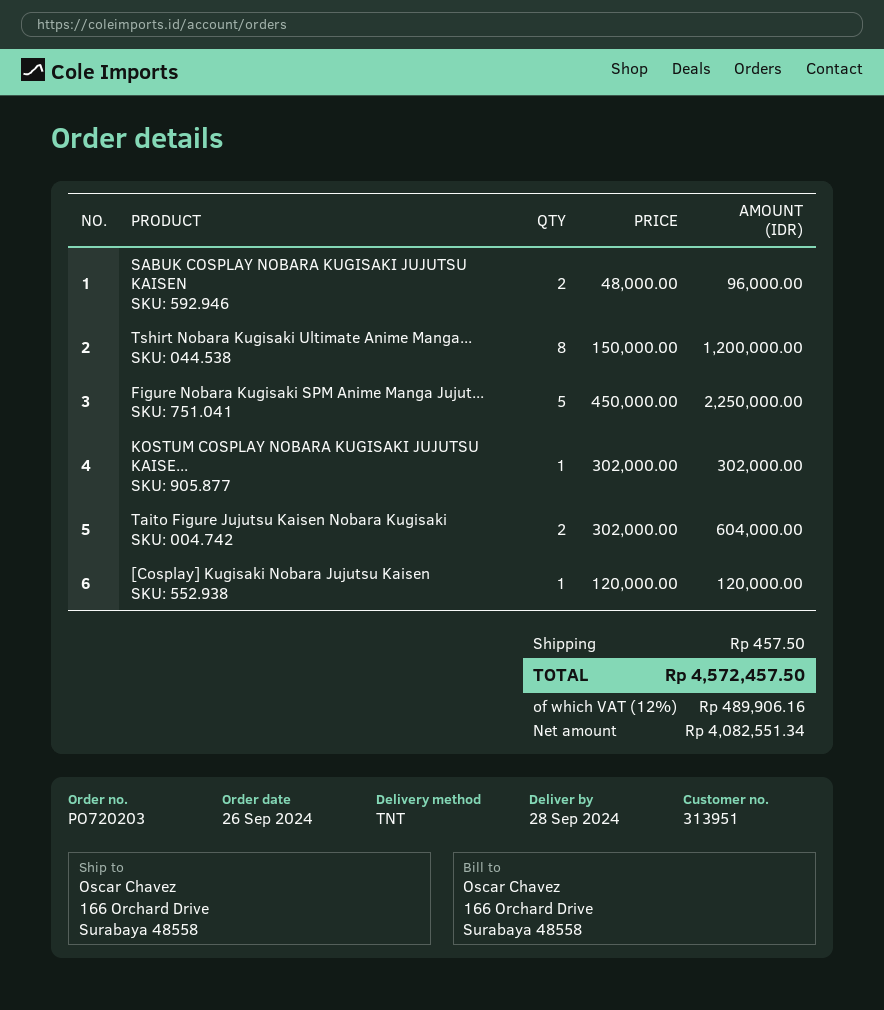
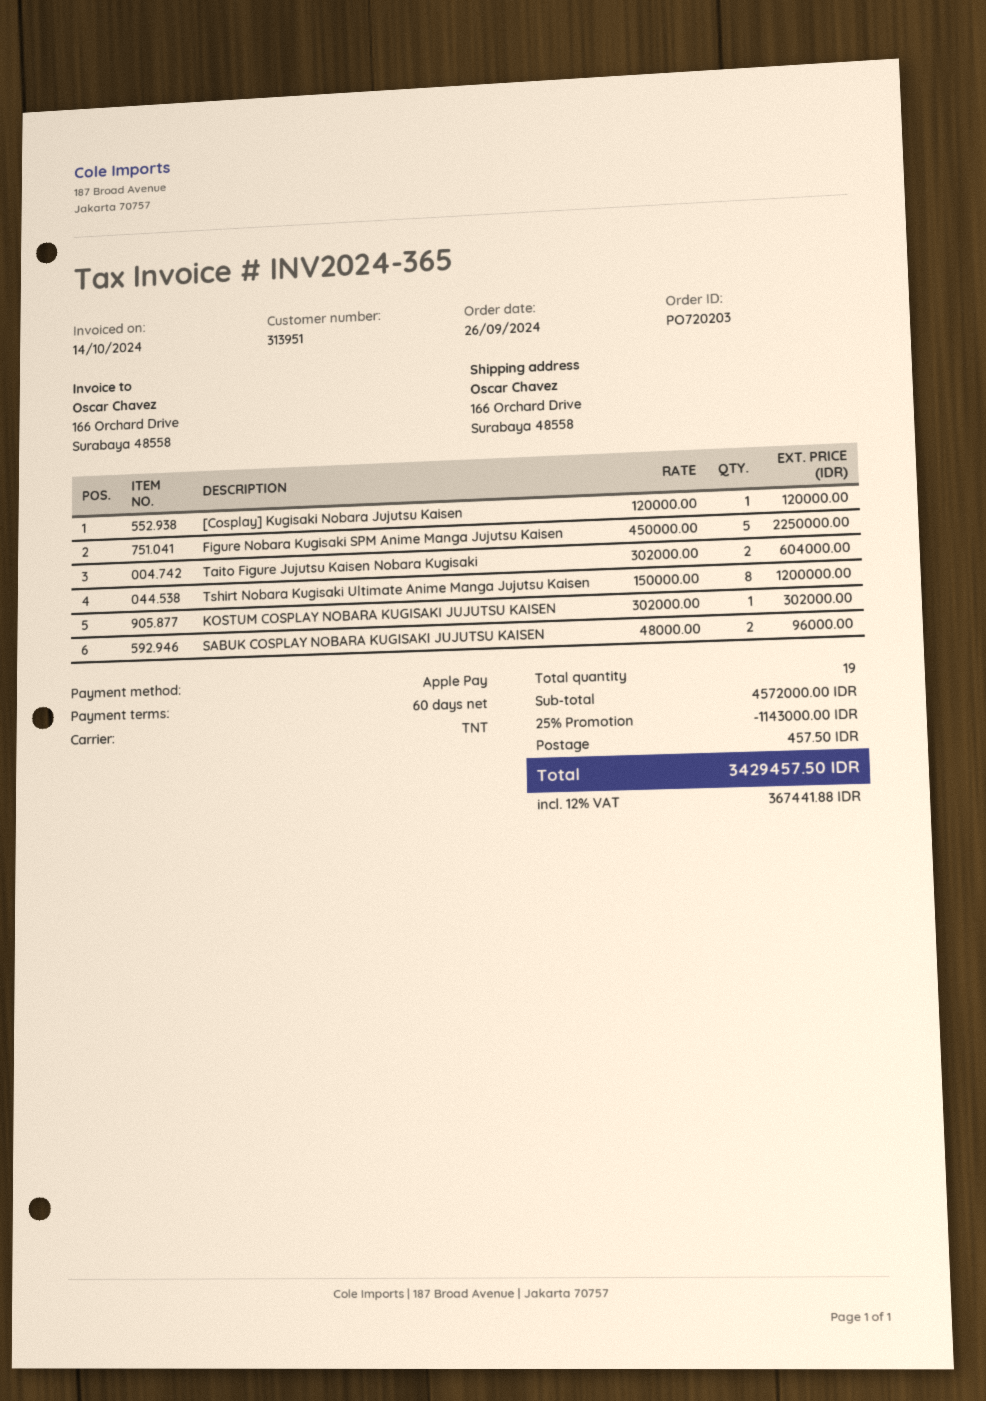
discount: none -> 25% = 1143000.00
tax: 12% = 489906.16 -> 12% = 367441.88
total: 4572457.50 -> 3429457.50

